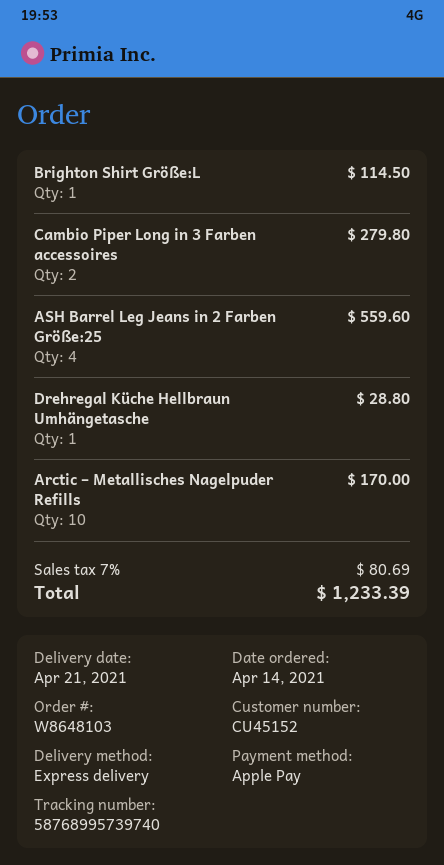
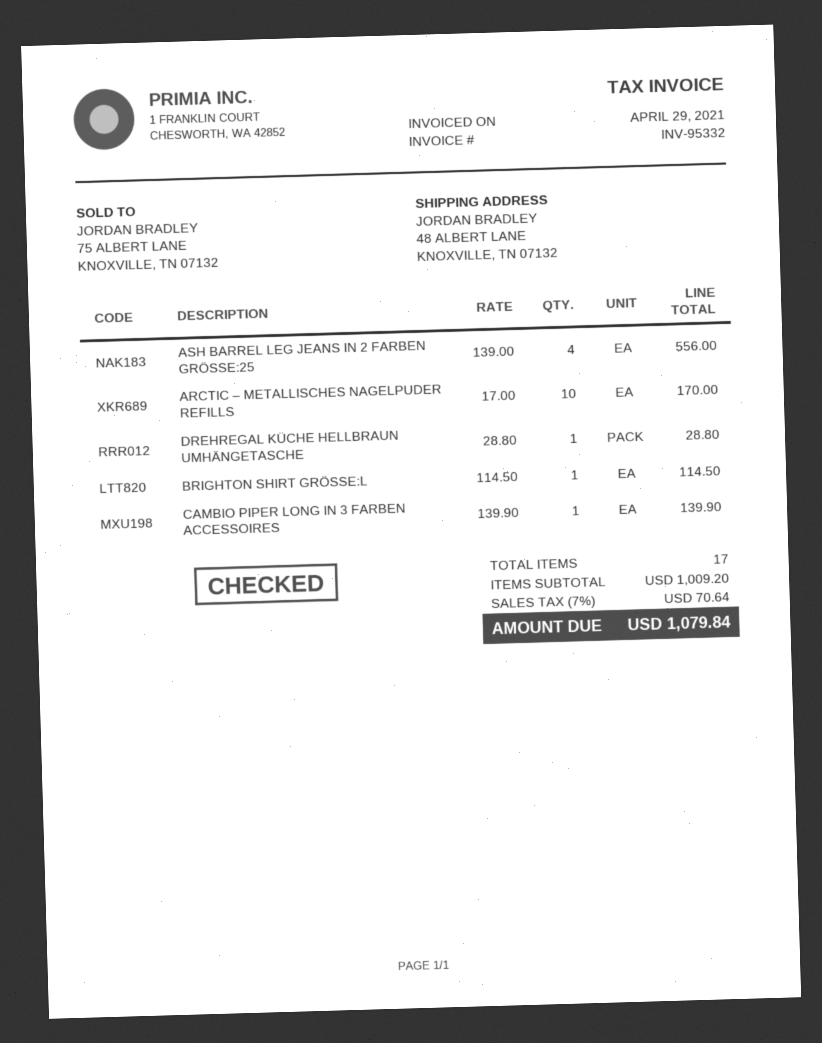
Cambio Piper Long in 3 Farben accessoires: 2 for 279.80 -> 1 for 139.90
ASH Barrel Leg Jeans in 2 Farben Größe:25: 4 for 559.60 -> 4 for 556.00
tax: 7% = 80.69 -> 7% = 70.64
total: 1233.39 -> 1079.84

